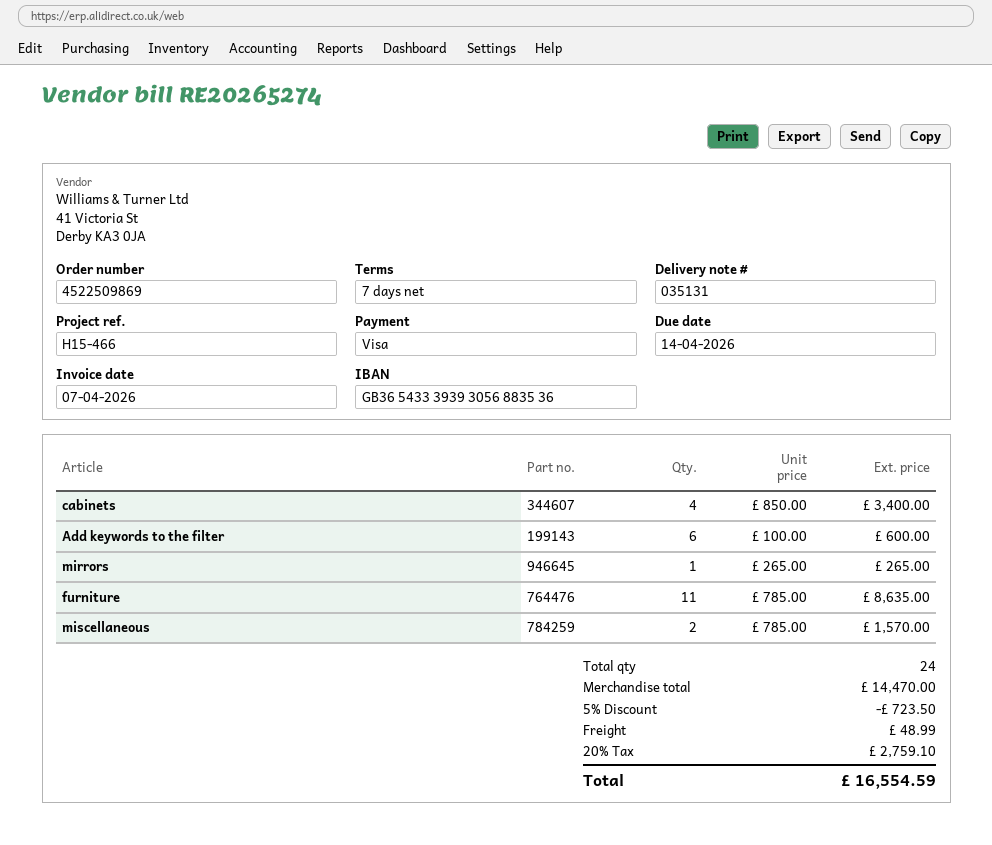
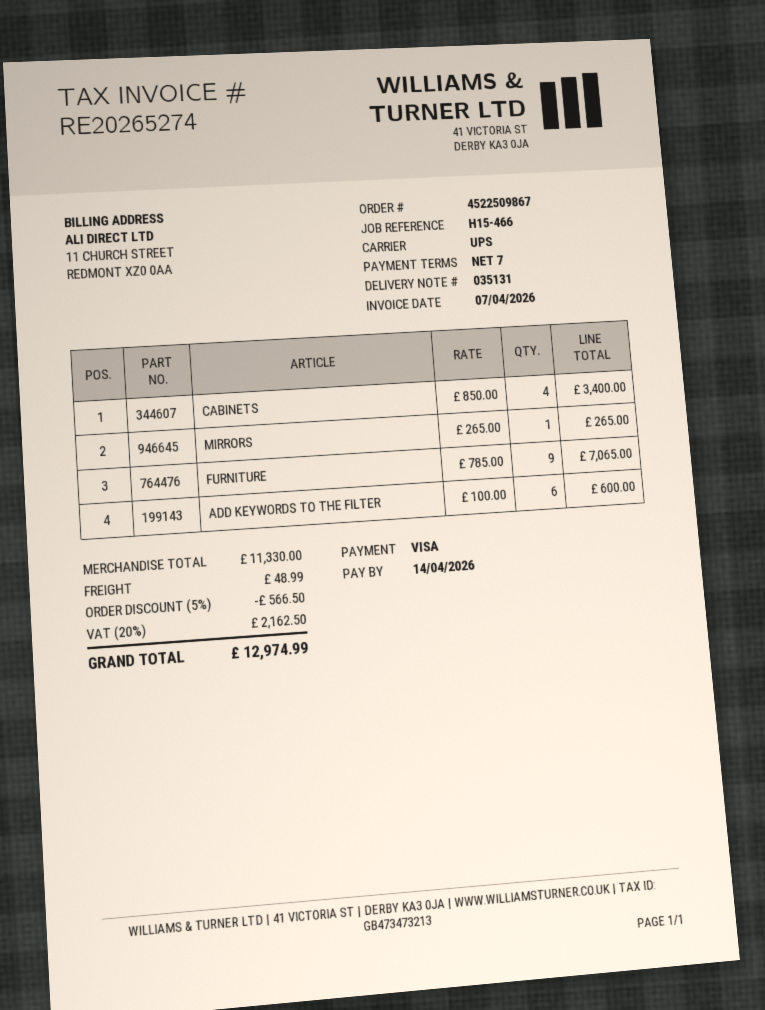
order number: 4522509869 -> 4522509867
furniture: 11 x 785.00 = 8635.00 -> 9 x 785.00 = 7065.00
miscellaneous: 2 x 785.00 = 1570.00 -> none
subtotal: 14470.00 -> 11330.00
discount: 5% = 723.50 -> 5% = 566.50
tax: 20% = 2759.10 -> 20% = 2162.50
total: 16554.59 -> 12974.99

